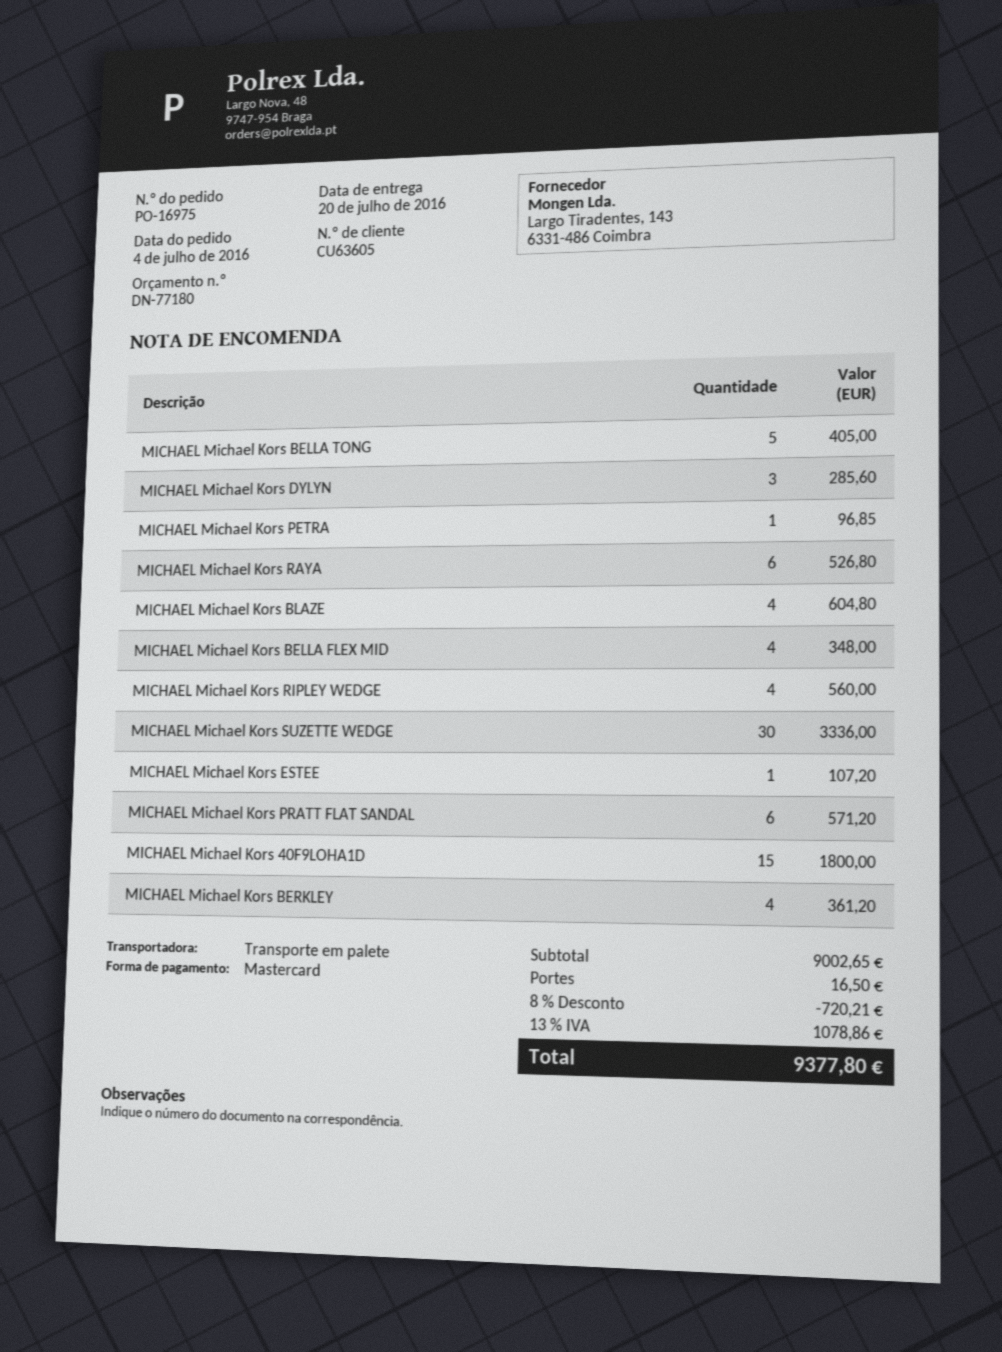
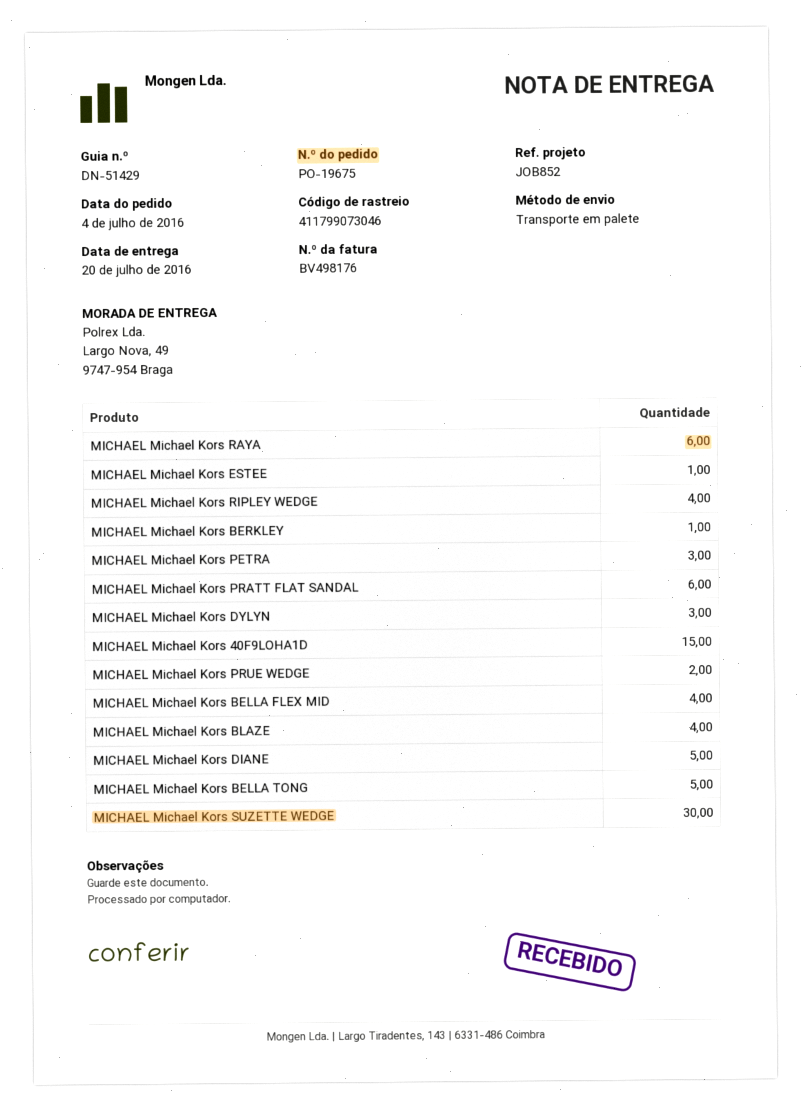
order number: PO-16975 -> PO-19675
MICHAEL Michael Kors PETRA: 1 -> 3
MICHAEL Michael Kors BERKLEY: 4 -> 1
MICHAEL Michael Kors PRUE WEDGE: none -> 2
MICHAEL Michael Kors DIANE: none -> 5

